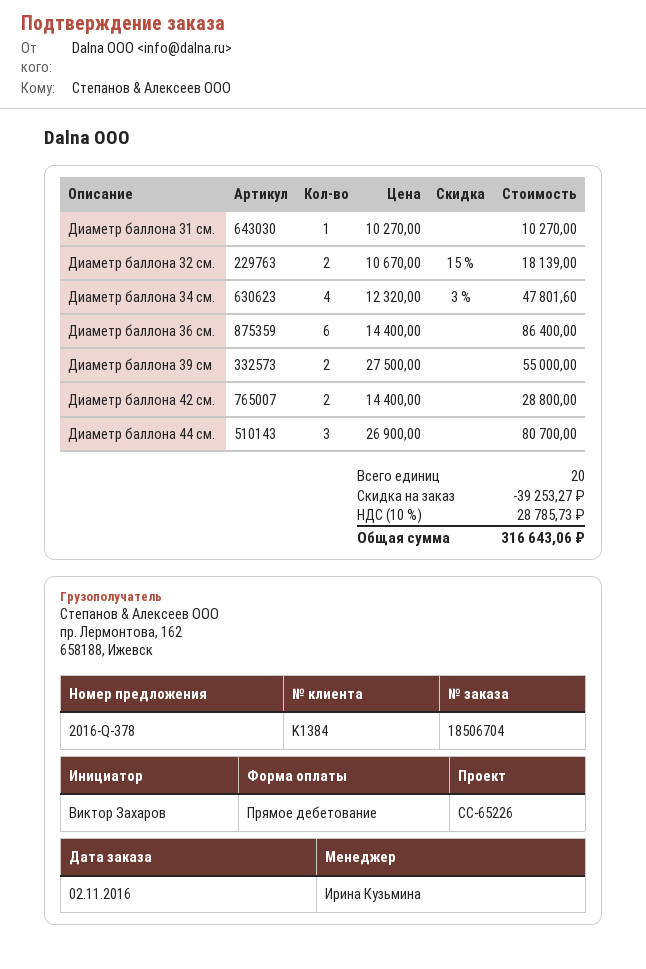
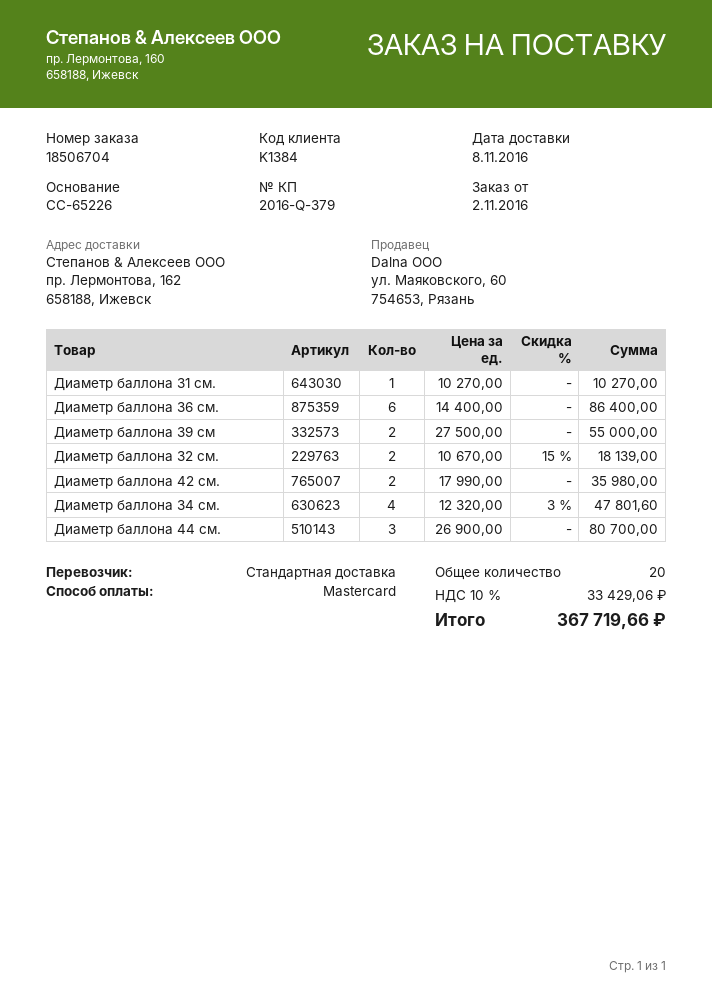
quote number: 2016-Q-378 -> 2016-Q-379
payment method: direct debit -> Mastercard
Диаметр баллона 42 см.: 2 x 14400.00 = 28800.00 -> 2 x 17990.00 = 35980.00
discount: 39253.27 -> none
tax: 10% = 28785.73 -> 10% = 33429.06
total: 316643.06 -> 367719.66

